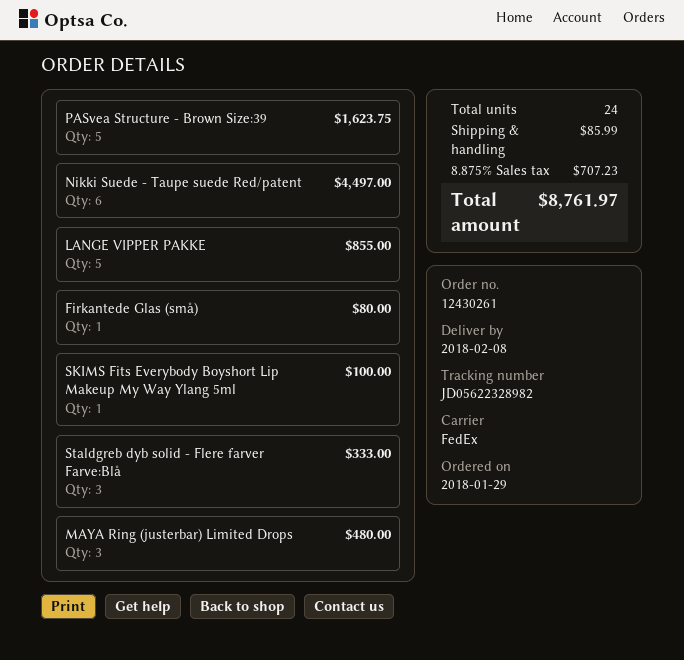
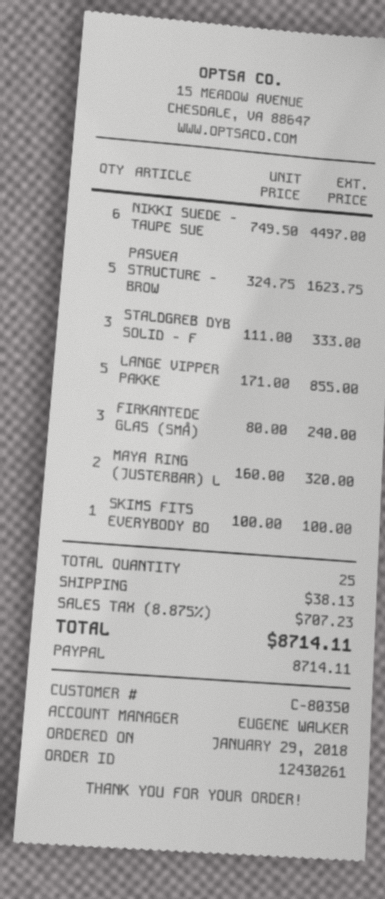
Firkantede Glas (små): 1 for 80.00 -> 3 for 240.00
MAYA Ring (justerbar) Limited Drops: 3 for 480.00 -> 2 for 320.00
total quantity: 24 -> 25
shipping: 85.99 -> 38.13
total: 8761.97 -> 8714.11

